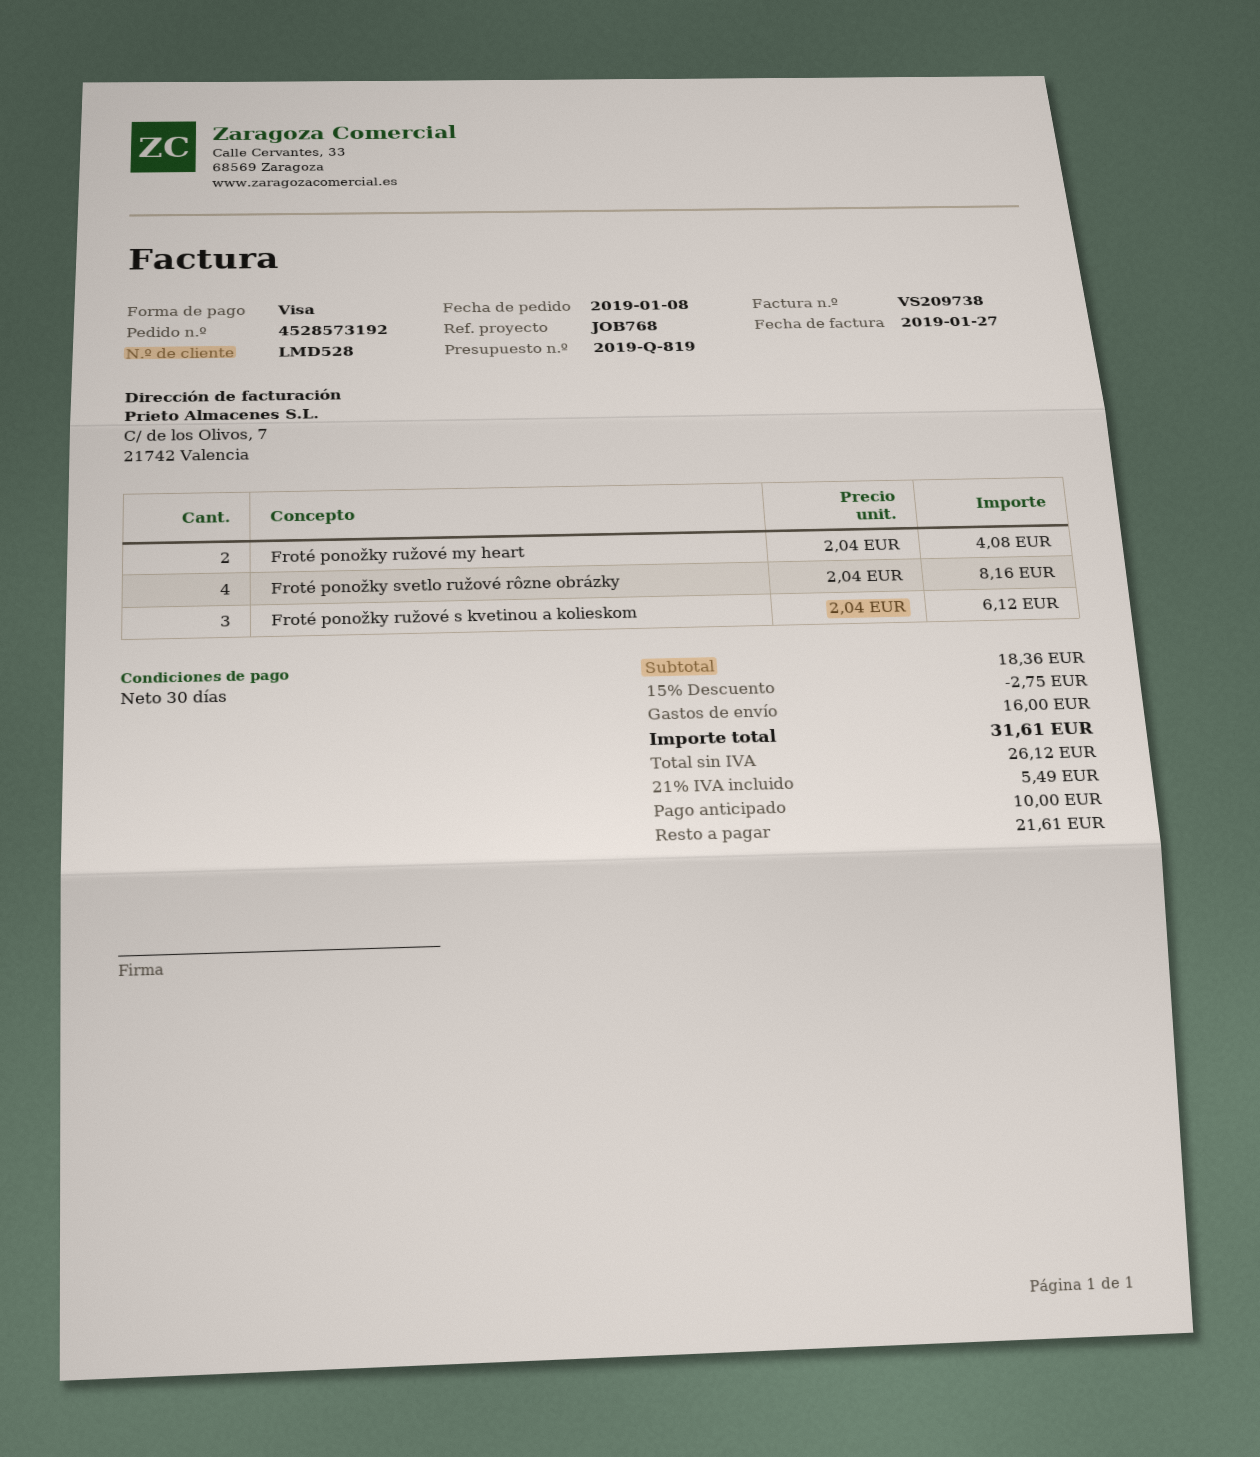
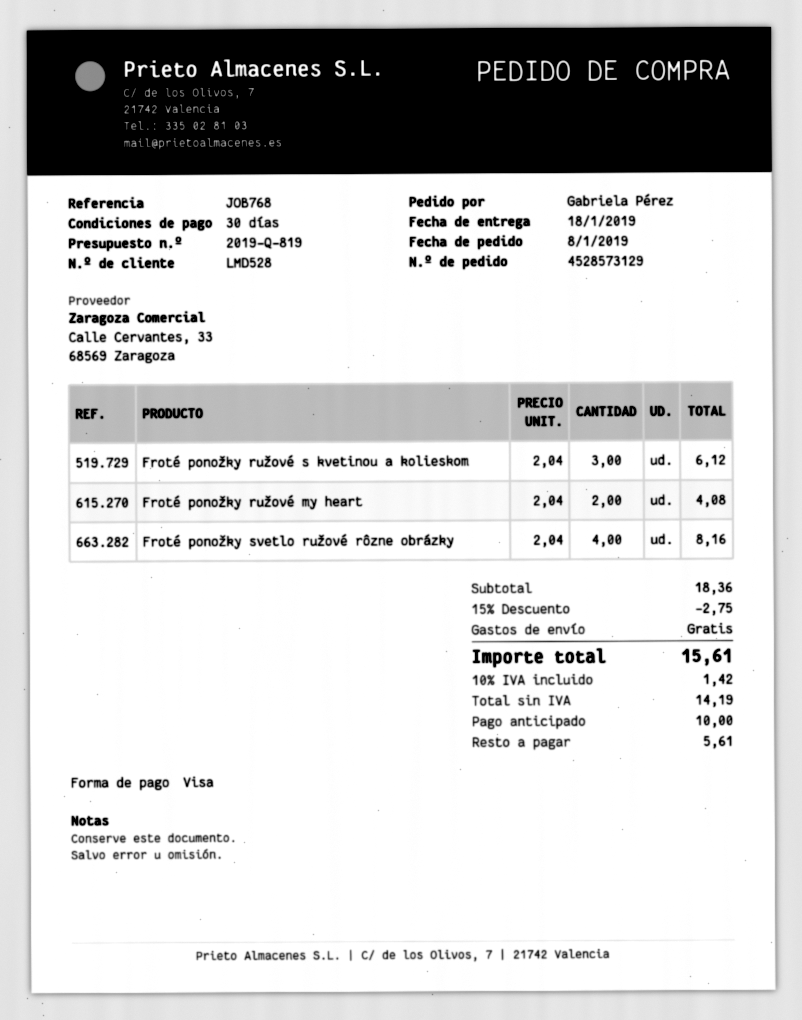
order number: 4528573192 -> 4528573129
shipping: 16.00 -> 0.00
net: 26.12 -> 14.19
tax: 21% = 5.49 -> 10% = 1.42
total: 31.61 -> 15.61
balance: 21.61 -> 5.61

